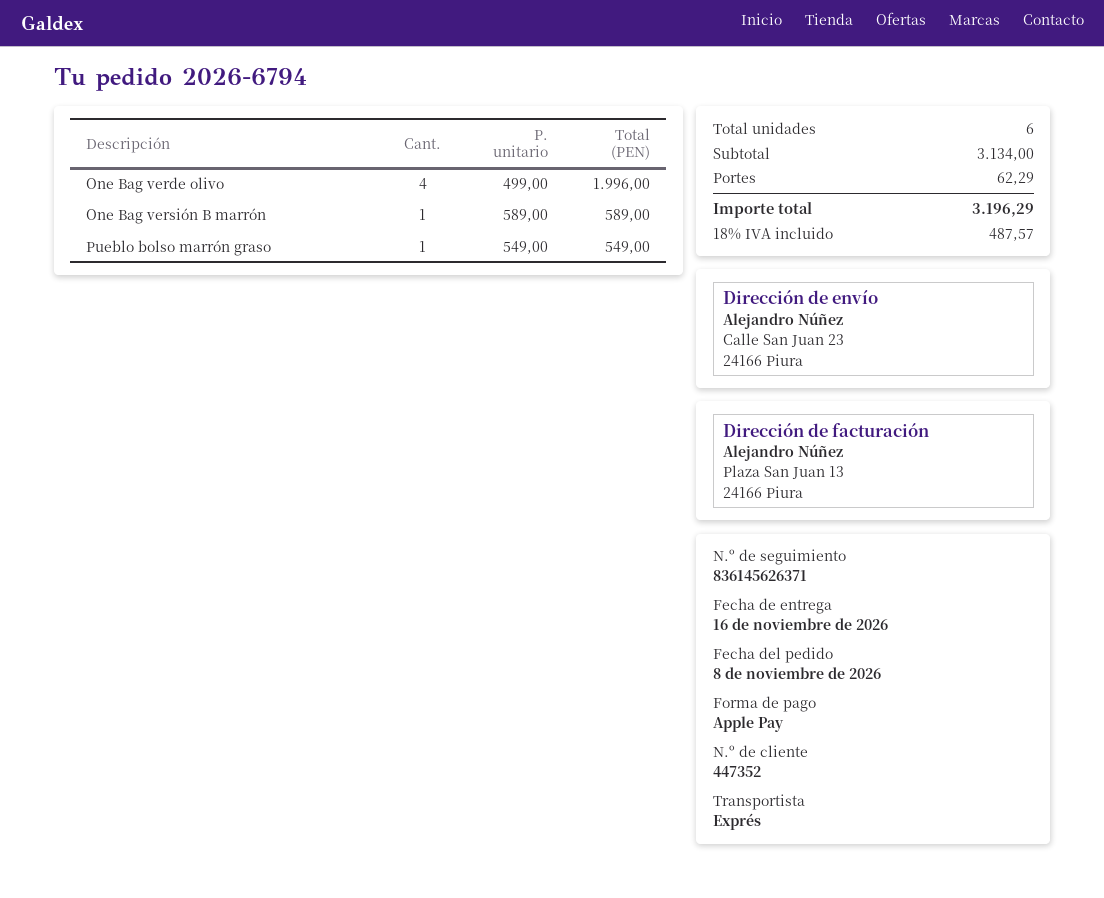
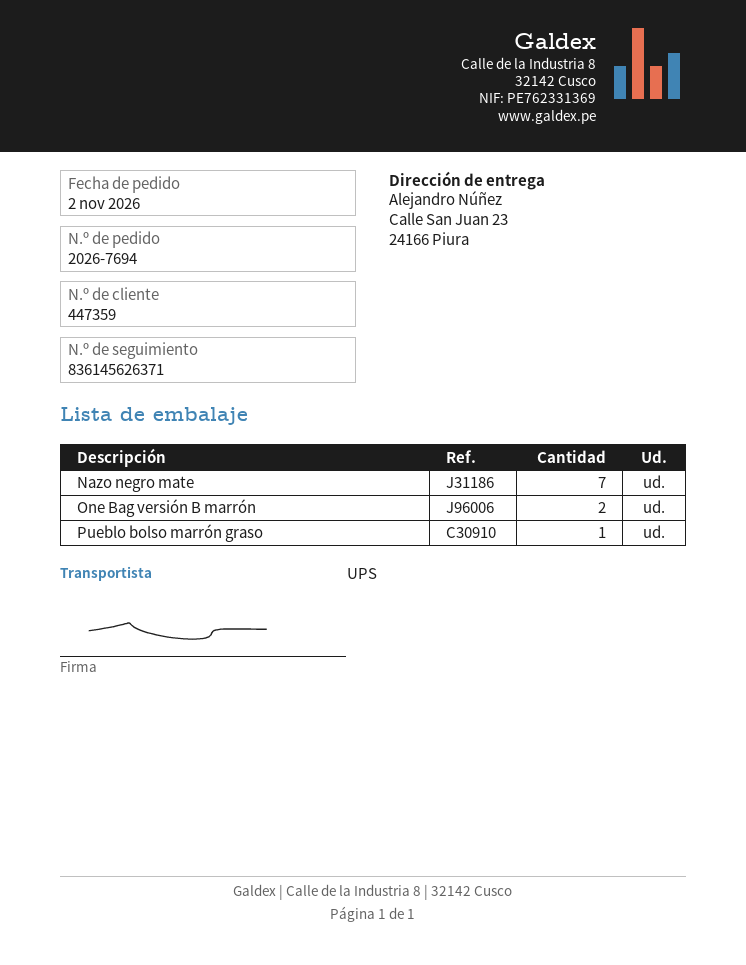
order number: 2026-6794 -> 2026-7694
order date: 2026-11-08 -> 2026-11-02
customer number: 447352 -> 447359
shipping method: express -> UPS
One Bag verde olivo: 4 -> none
One Bag versión B marrón: 1 -> 2
Nazo negro mate: none -> 7

